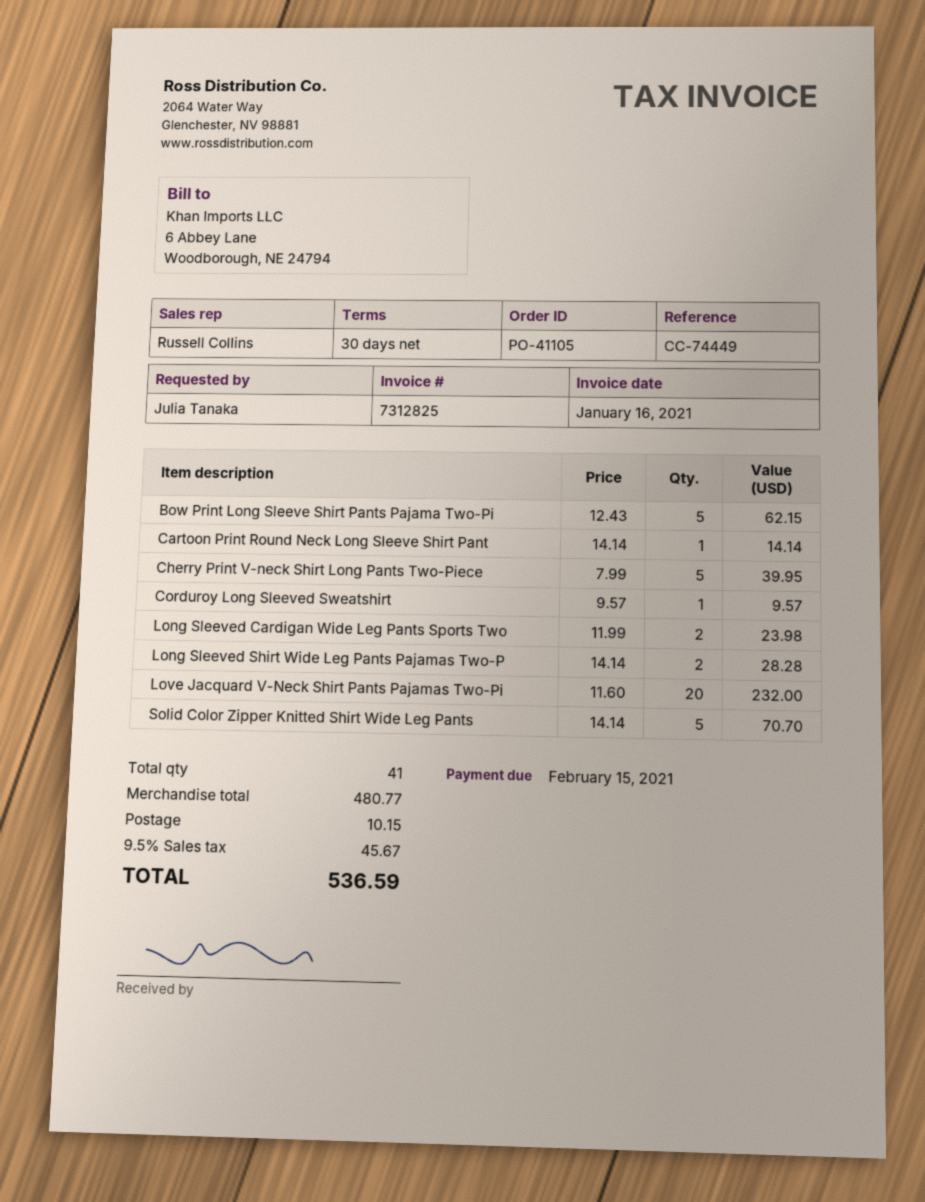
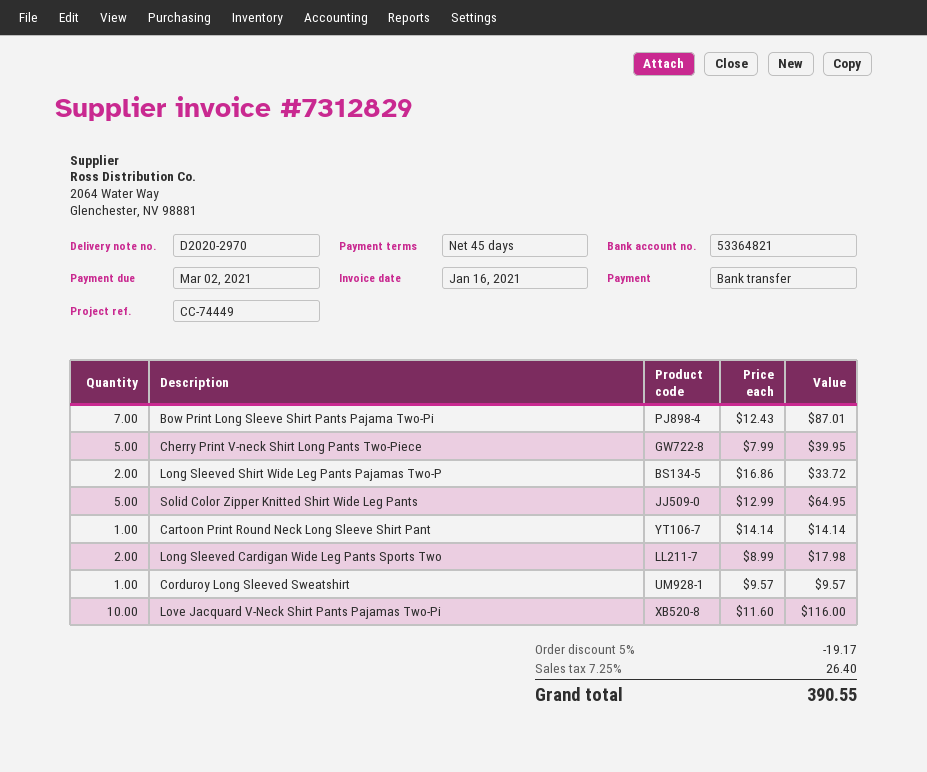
invoice number: 7312825 -> 7312829
payment terms: 30 days -> 45 days
due date: 2021-02-15 -> 2021-03-02
Bow Print Long Sleeve Shirt Pants Pajama Two-Pi: 5 x 12.43 = 62.15 -> 7 x 12.43 = 87.01
Long Sleeved Cardigan Wide Leg Pants Sports Two: 2 x 11.99 = 23.98 -> 2 x 8.99 = 17.98
Long Sleeved Shirt Wide Leg Pants Pajamas Two-P: 2 x 14.14 = 28.28 -> 2 x 16.86 = 33.72
Love Jacquard V-Neck Shirt Pants Pajamas Two-Pi: 20 x 11.60 = 232.00 -> 10 x 11.60 = 116.00
Solid Color Zipper Knitted Shirt Wide Leg Pants: 5 x 14.14 = 70.70 -> 5 x 12.99 = 64.95
discount: none -> 5% = 19.17
shipping: 10.15 -> none
tax: 9.5% = 45.67 -> 7.25% = 26.40
total: 536.59 -> 390.55

